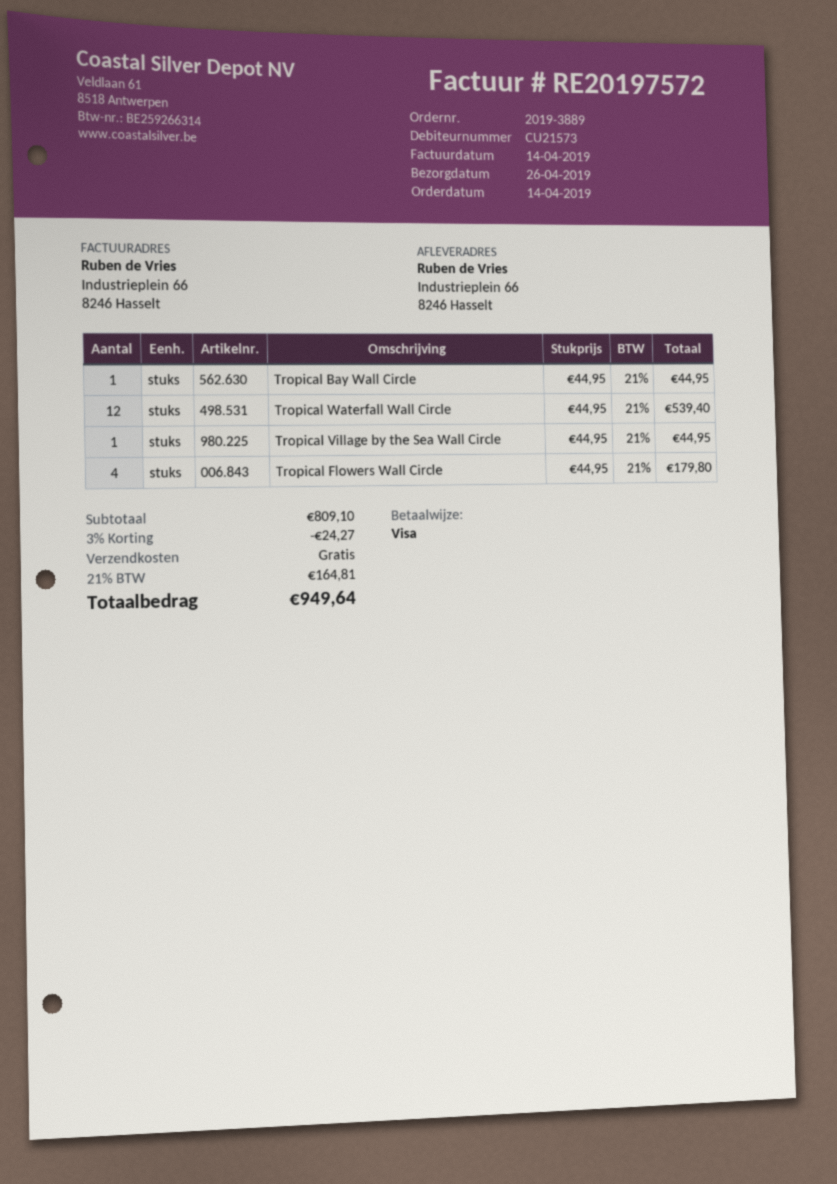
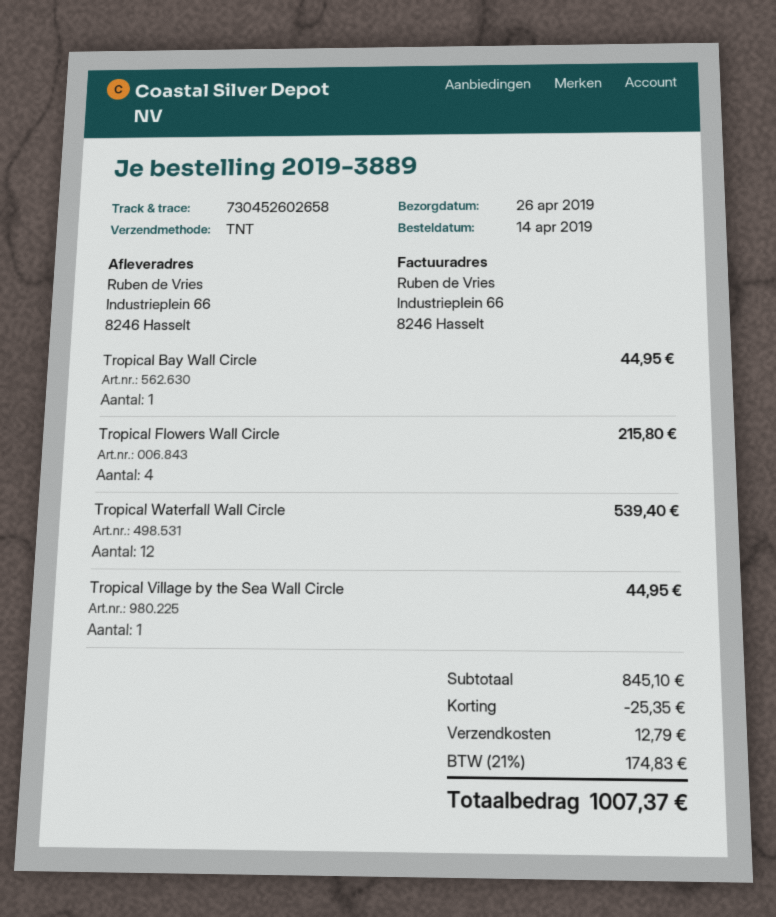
Tropical Flowers Wall Circle: 4 for 179.80 -> 4 for 215.80
subtotal: 809.10 -> 845.10
discount: 24.27 -> 25.35
shipping: 0.00 -> 12.79
tax: 21% = 164.81 -> 21% = 174.83
total: 949.64 -> 1007.37

